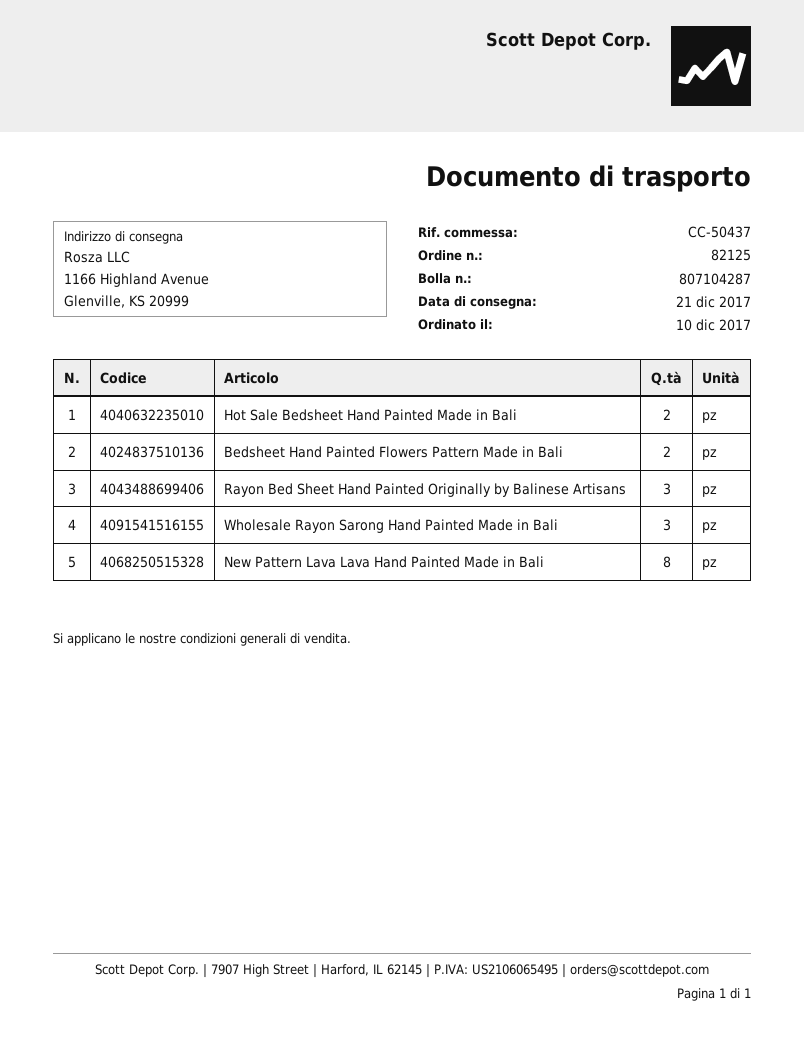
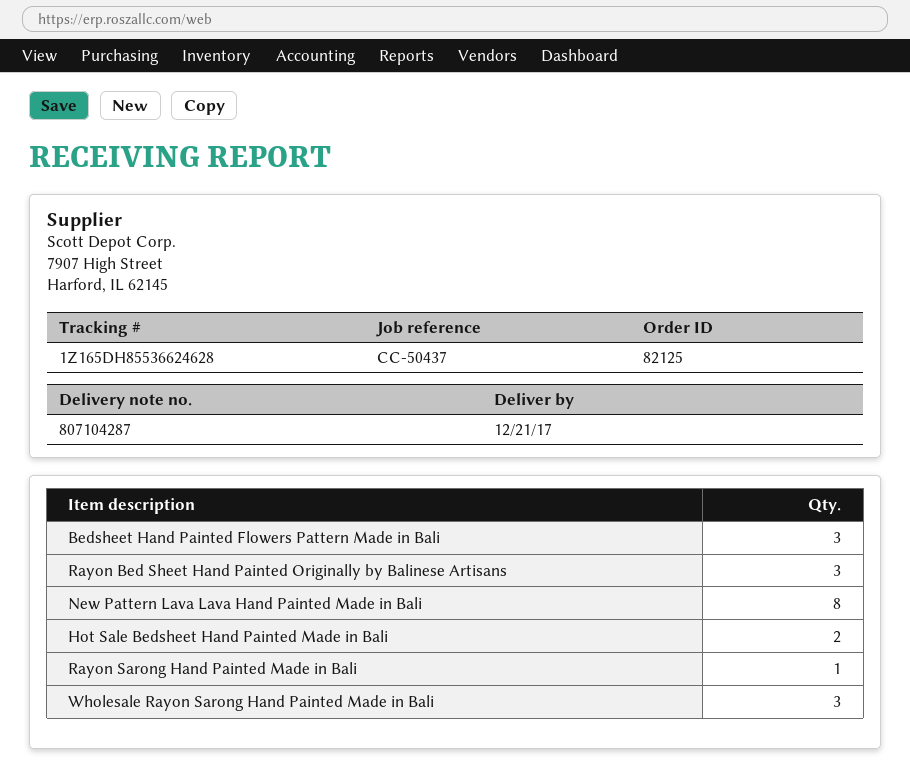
Bedsheet Hand Painted Flowers Pattern Made in Bali: 2 -> 3
Rayon Sarong Hand Painted Made in Bali: none -> 1

